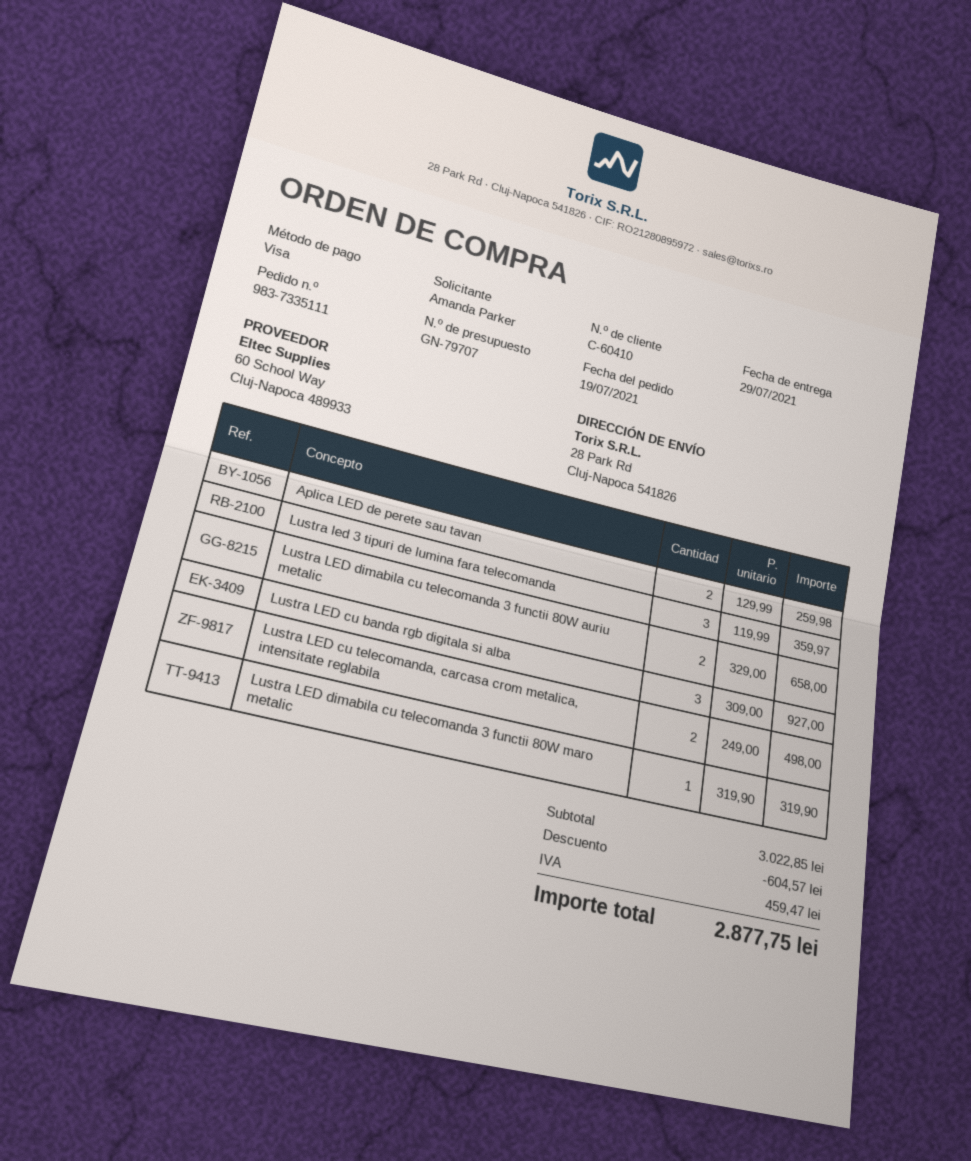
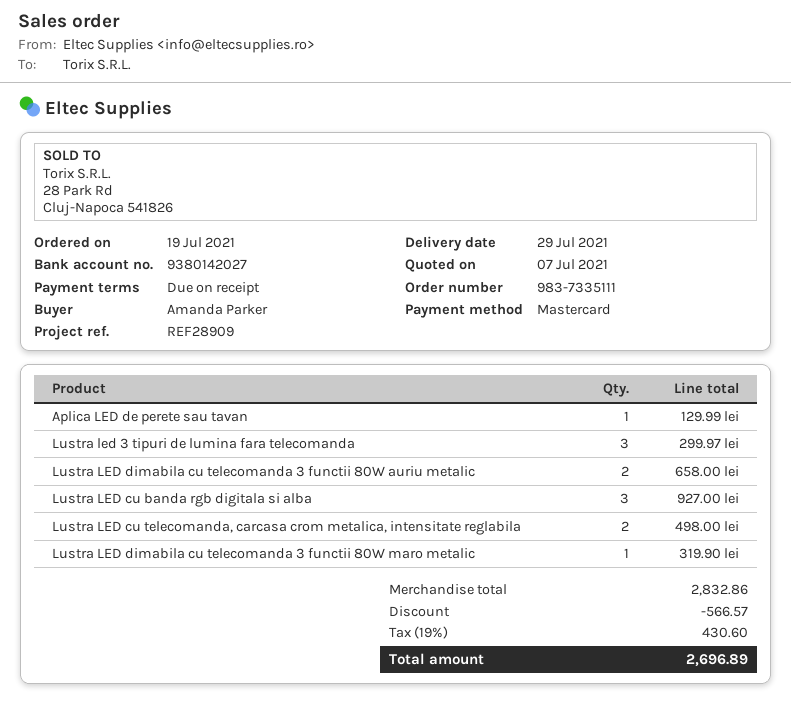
payment method: Visa -> Mastercard
Aplica LED de perete sau tavan: 2 for 259.98 -> 1 for 129.99
Lustra led 3 tipuri de lumina fara telecomanda: 3 for 359.97 -> 3 for 299.97
subtotal: 3022.85 -> 2832.86
discount: 604.57 -> 566.57
tax: 459.47 -> 430.60
total: 2877.75 -> 2696.89

